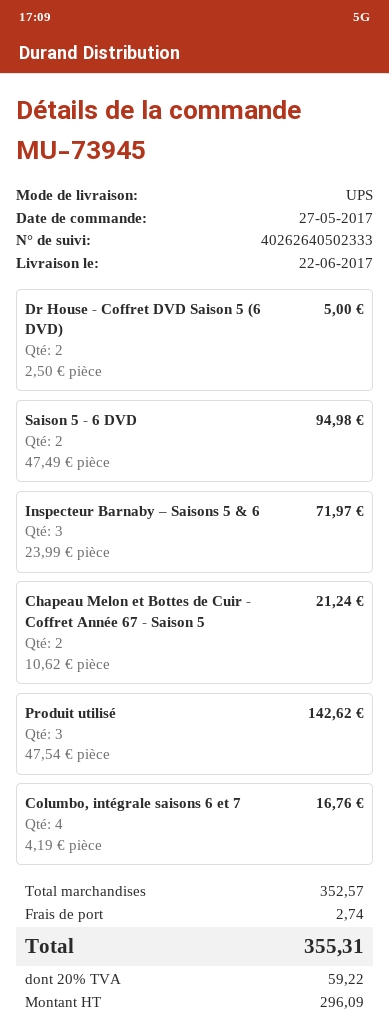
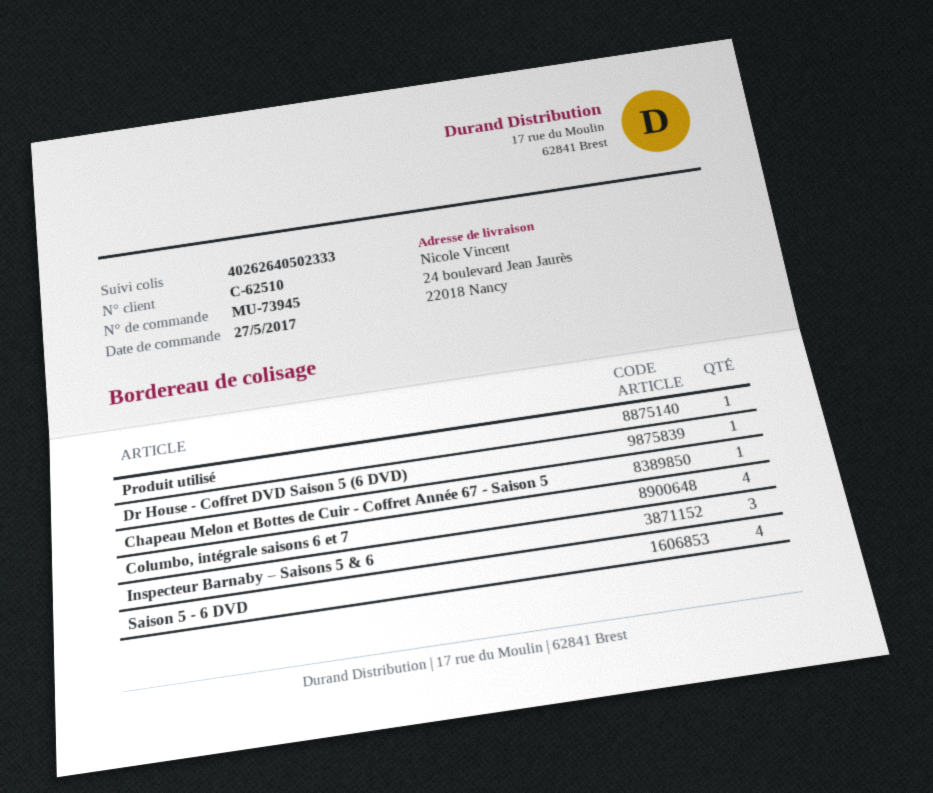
Dr House - Coffret DVD Saison 5 (6 DVD): 2 -> 1
Saison 5 - 6 DVD: 2 -> 4
Chapeau Melon et Bottes de Cuir - Coffret Année 67 - Saison 5: 2 -> 1
Produit utilisé: 3 -> 1

